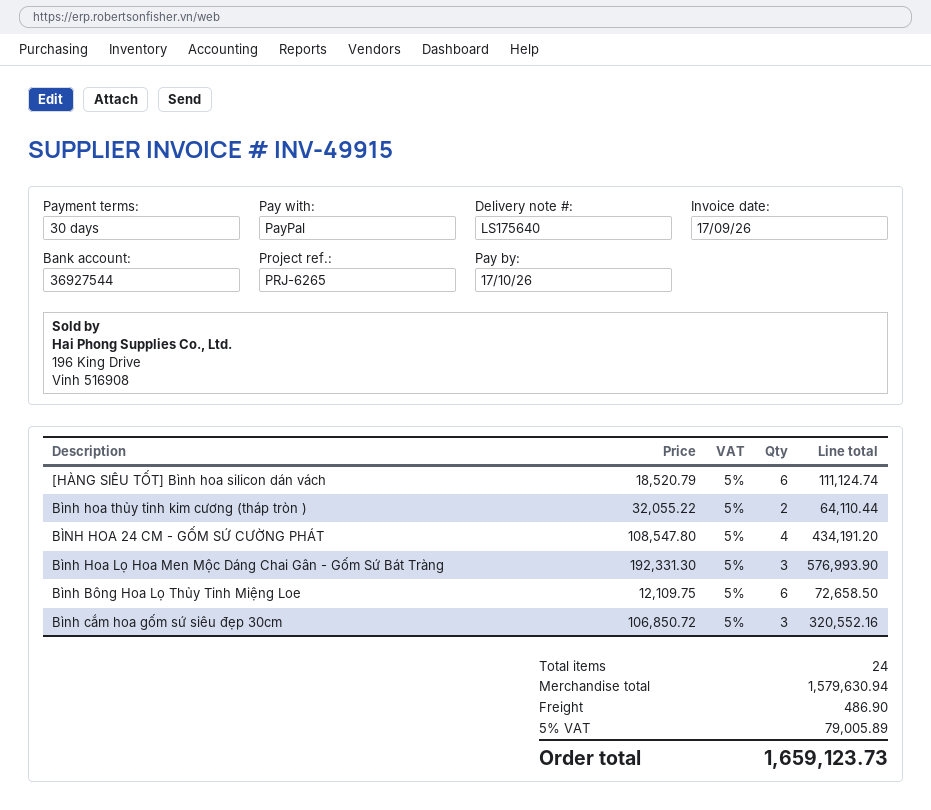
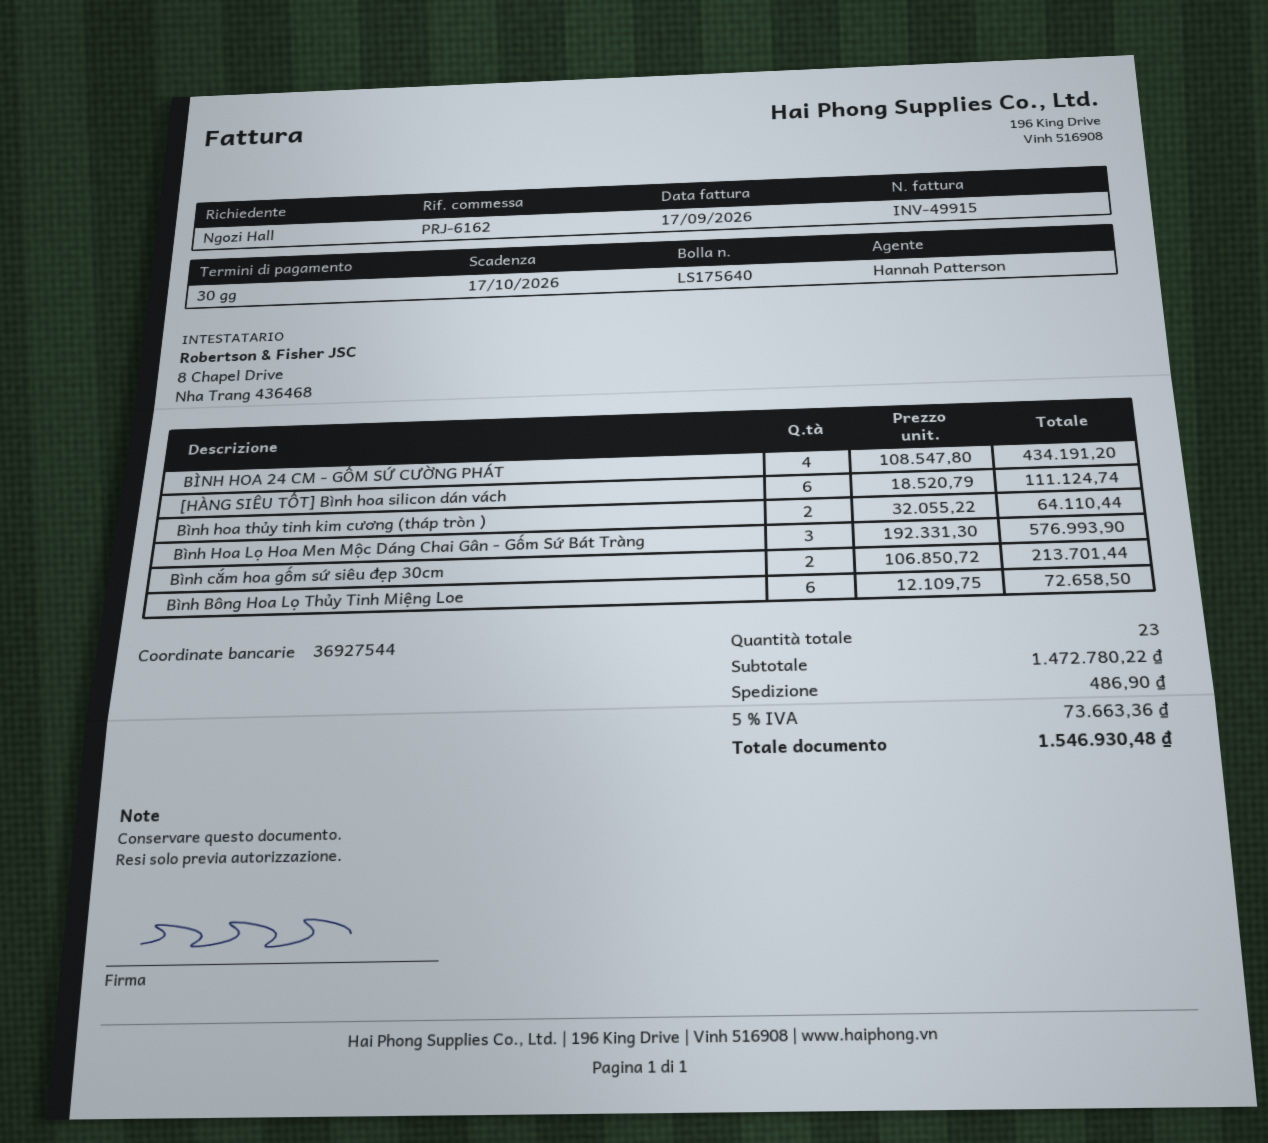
reference: PRJ-6265 -> PRJ-6162
Bình cắm hoa gốm sứ siêu đẹp 30cm: 3 x 106850.72 = 320552.16 -> 2 x 106850.72 = 213701.44
total quantity: 24 -> 23
subtotal: 1579630.94 -> 1472780.22
tax: 5% = 79005.89 -> 5% = 73663.36
total: 1659123.73 -> 1546930.48

